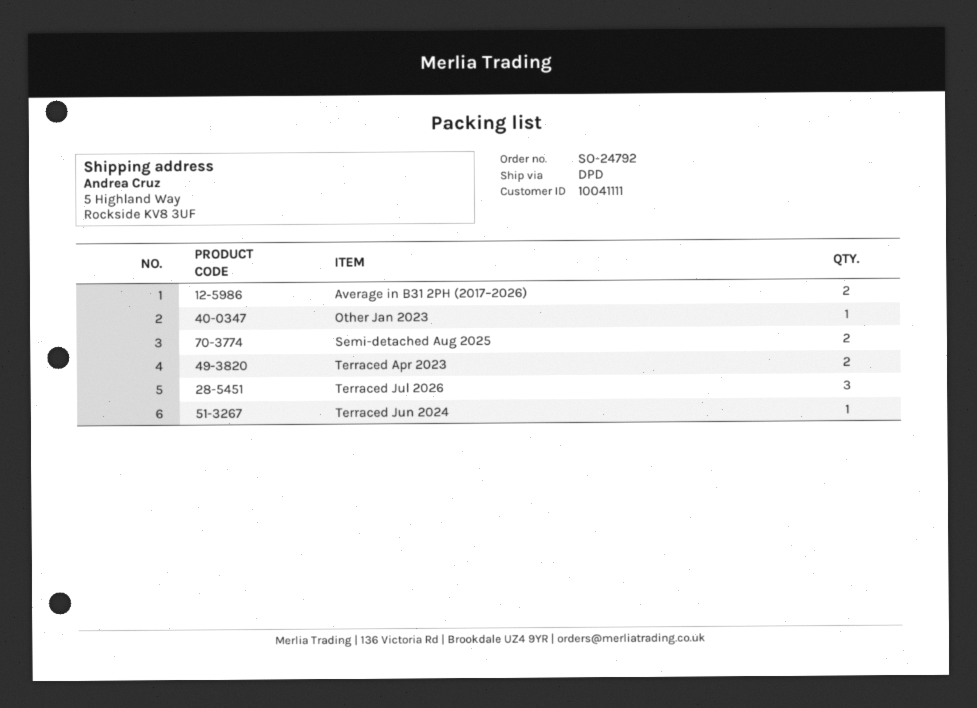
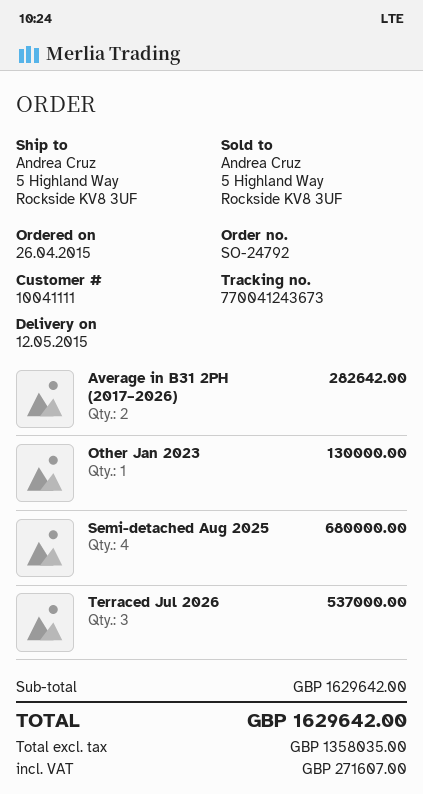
Semi-detached Aug 2025: 2 -> 4
Terraced Apr 2023: 2 -> none
Terraced Jun 2024: 1 -> none

